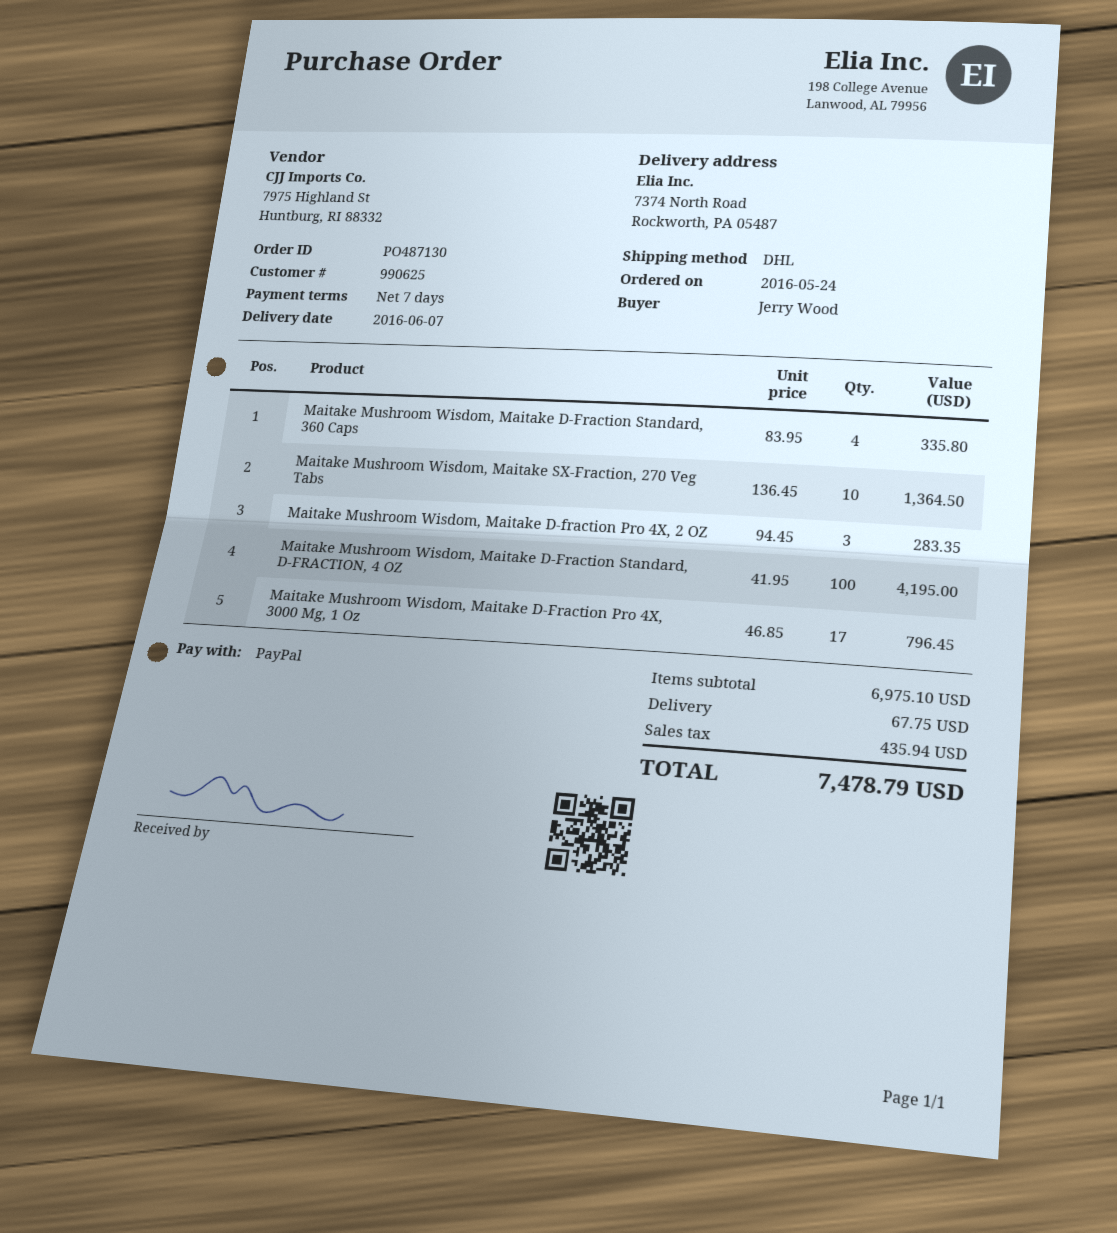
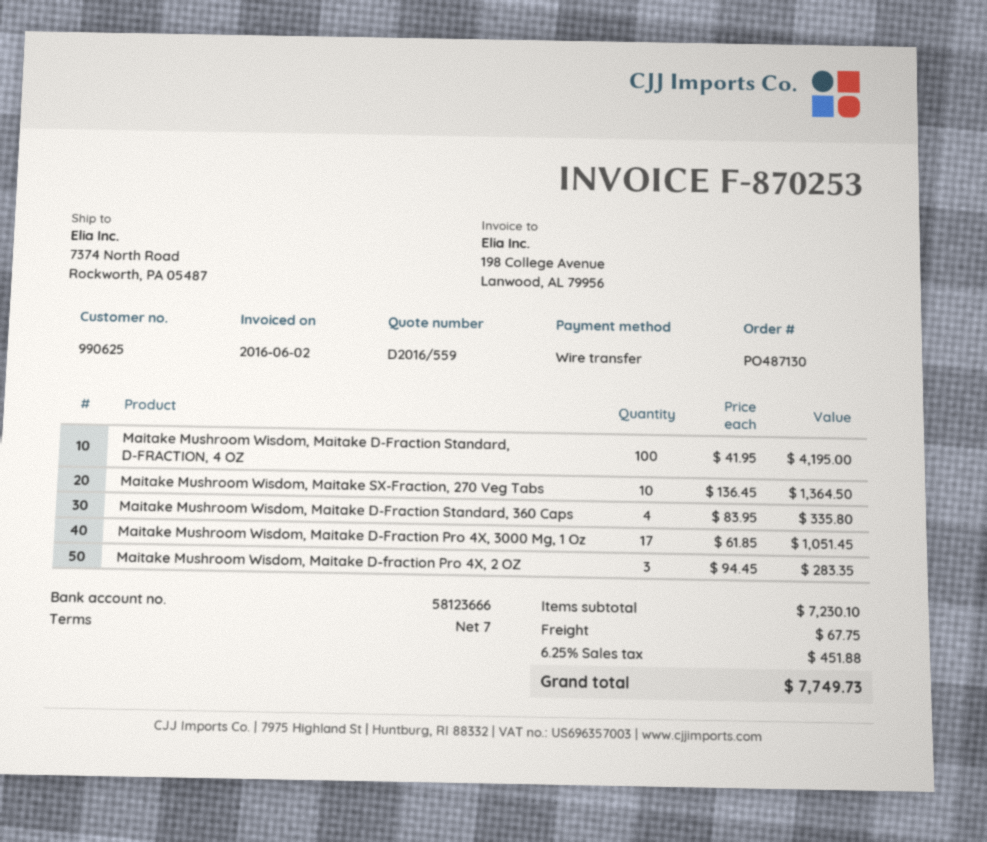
payment method: PayPal -> bank transfer
Maitake Mushroom Wisdom, Maitake D-Fraction Pro 4X, 3000 Mg, 1 Oz: 17 x 46.85 = 796.45 -> 17 x 61.85 = 1051.45
subtotal: 6975.10 -> 7230.10
tax: 435.94 -> 451.88
total: 7478.79 -> 7749.73

